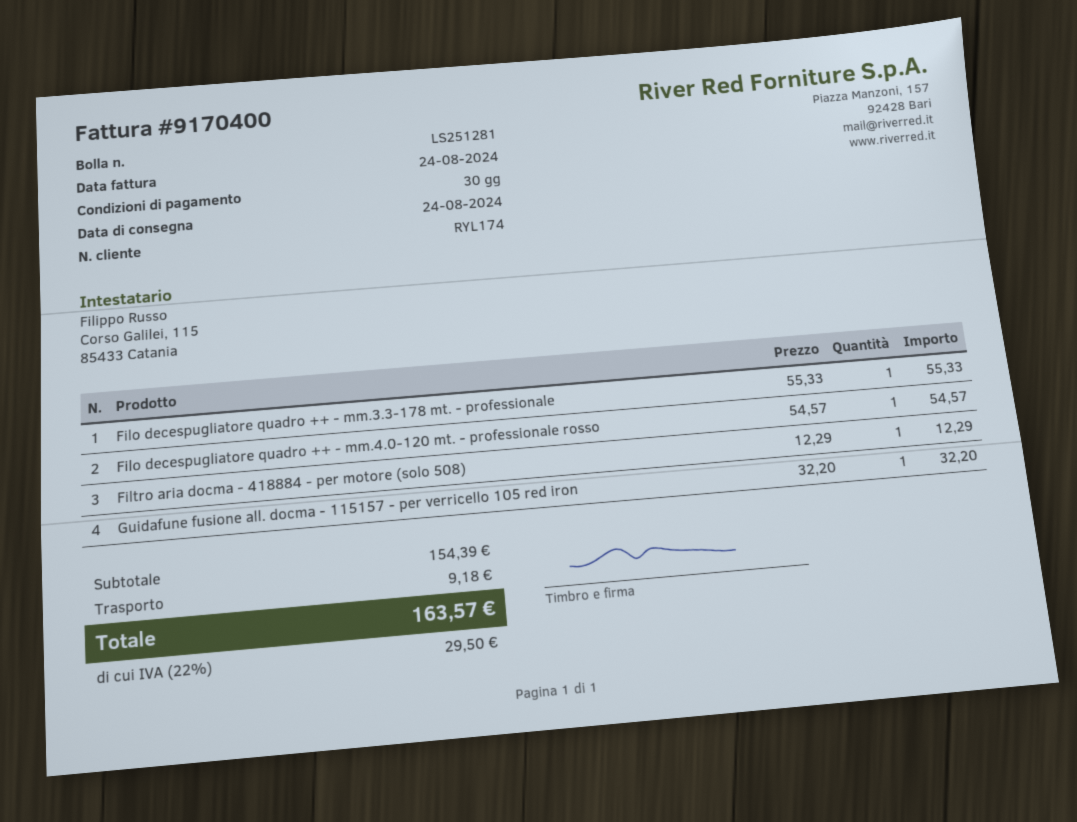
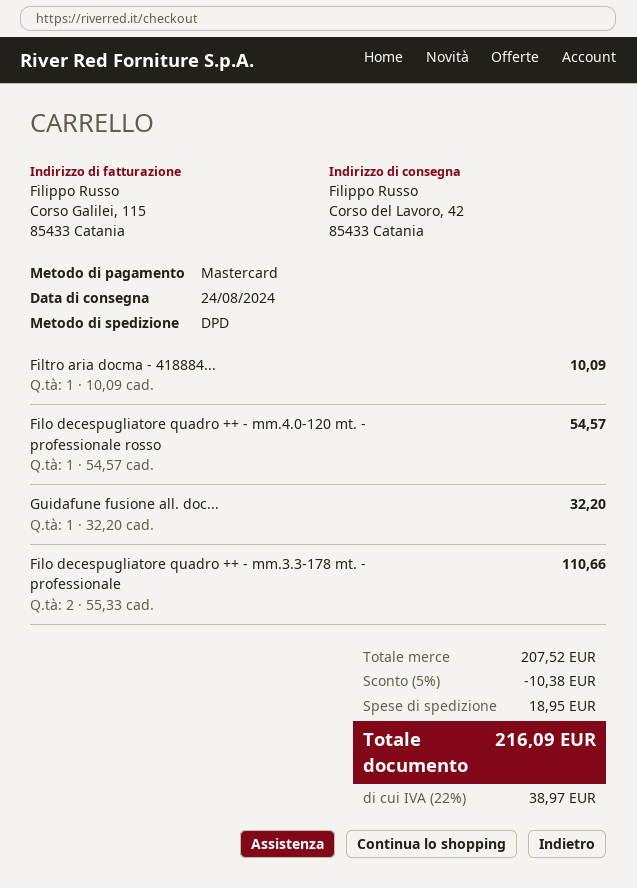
Filo decespugliatore quadro ++ - mm.3.3-178 mt. - professionale: 1 x 55.33 = 55.33 -> 2 x 55.33 = 110.66
Filtro aria docma - 418884 - per motore (solo 508): 1 x 12.29 = 12.29 -> 1 x 10.09 = 10.09
subtotal: 154.39 -> 207.52
discount: none -> 5% = 10.38
shipping: 9.18 -> 18.95
tax: 22% = 29.50 -> 22% = 38.97
total: 163.57 -> 216.09

